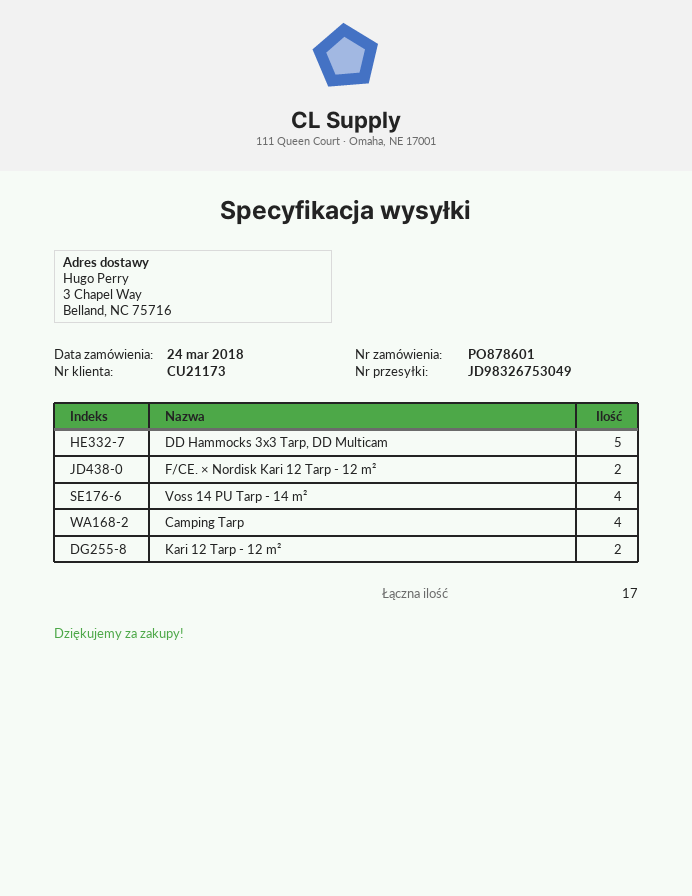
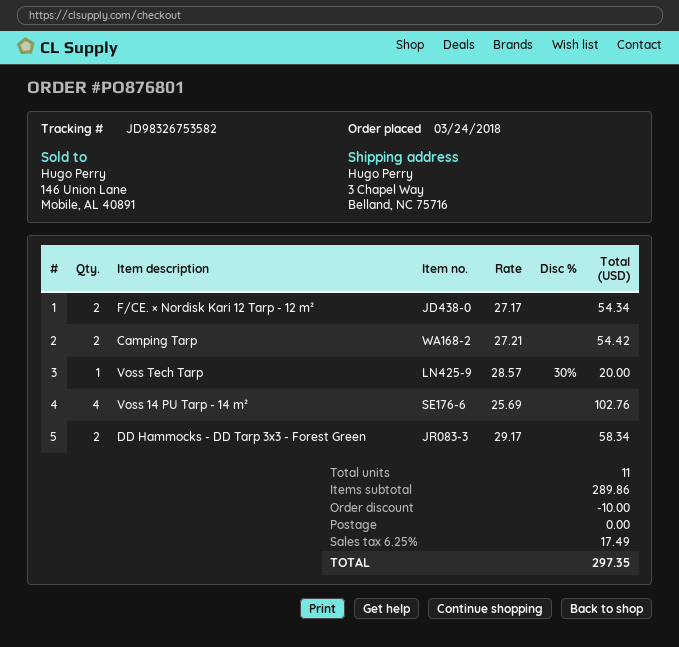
order number: PO878601 -> PO876801
tracking number: JD98326753049 -> JD98326753582
DD Hammocks 3x3 Tarp, DD Multicam: 5 -> none
Camping Tarp: 4 -> 2
Kari 12 Tarp - 12 m²: 2 -> none
Voss Tech Tarp: none -> 1
DD Hammocks - DD Tarp 3x3 - Forest Green: none -> 2
total quantity: 17 -> 11

